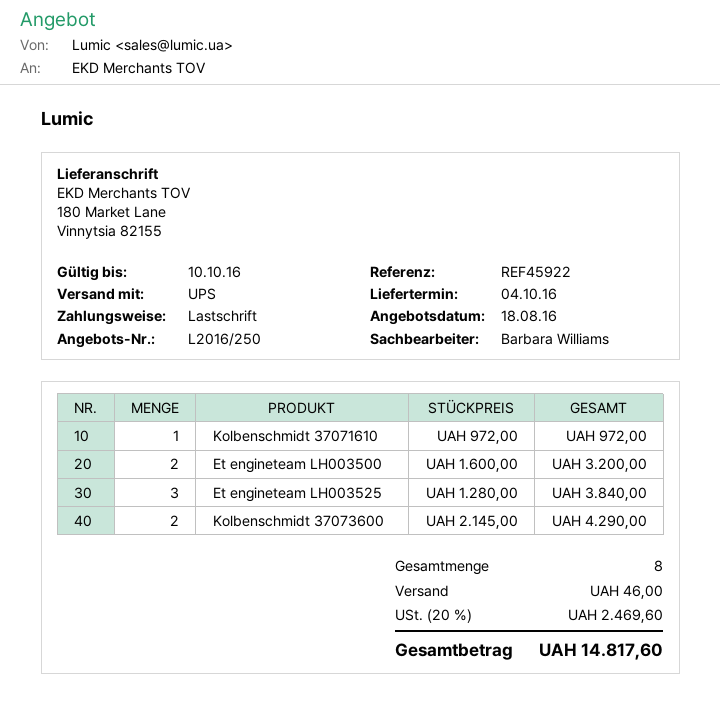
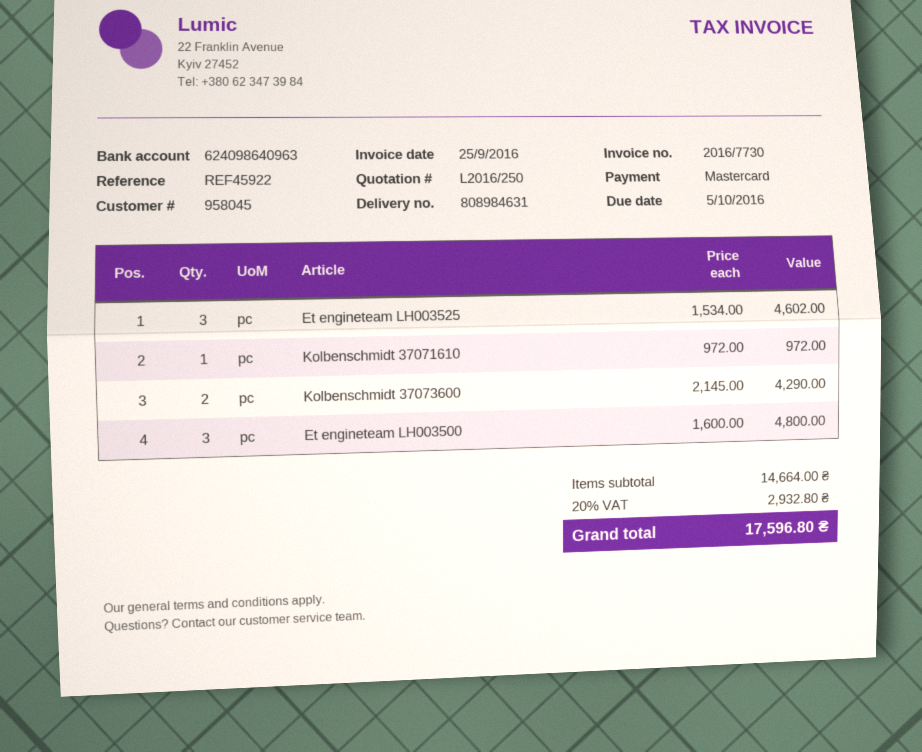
payment method: direct debit -> Mastercard
Et engineteam LH003500: 2 x 1600.00 = 3200.00 -> 3 x 1600.00 = 4800.00
Et engineteam LH003525: 3 x 1280.00 = 3840.00 -> 3 x 1534.00 = 4602.00
shipping: 46.00 -> none
tax: 20% = 2469.60 -> 20% = 2932.80
total: 14817.60 -> 17596.80

